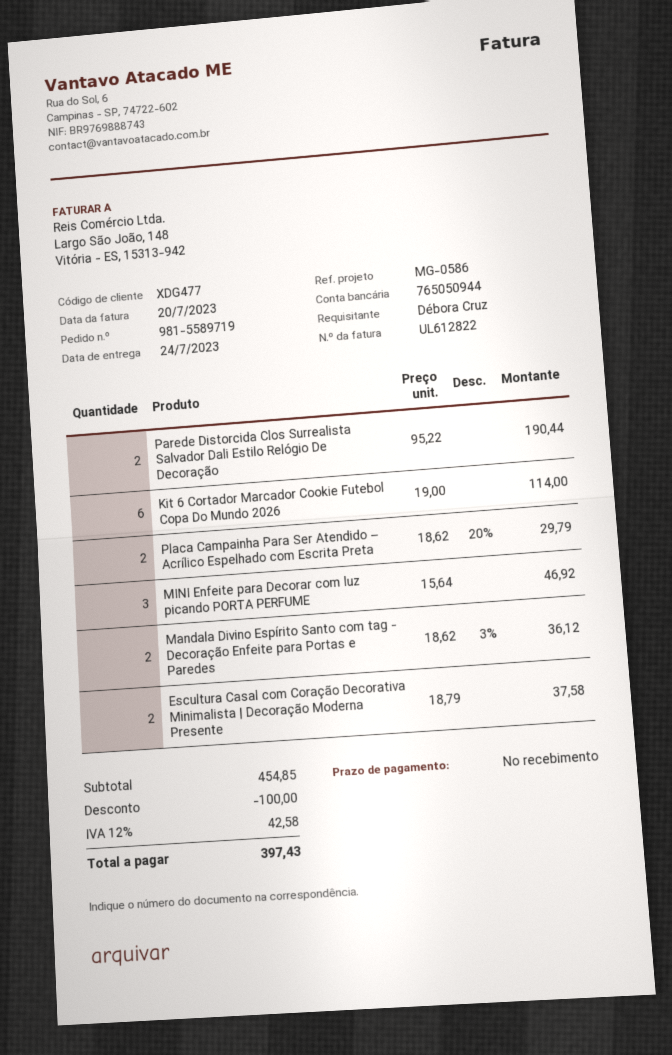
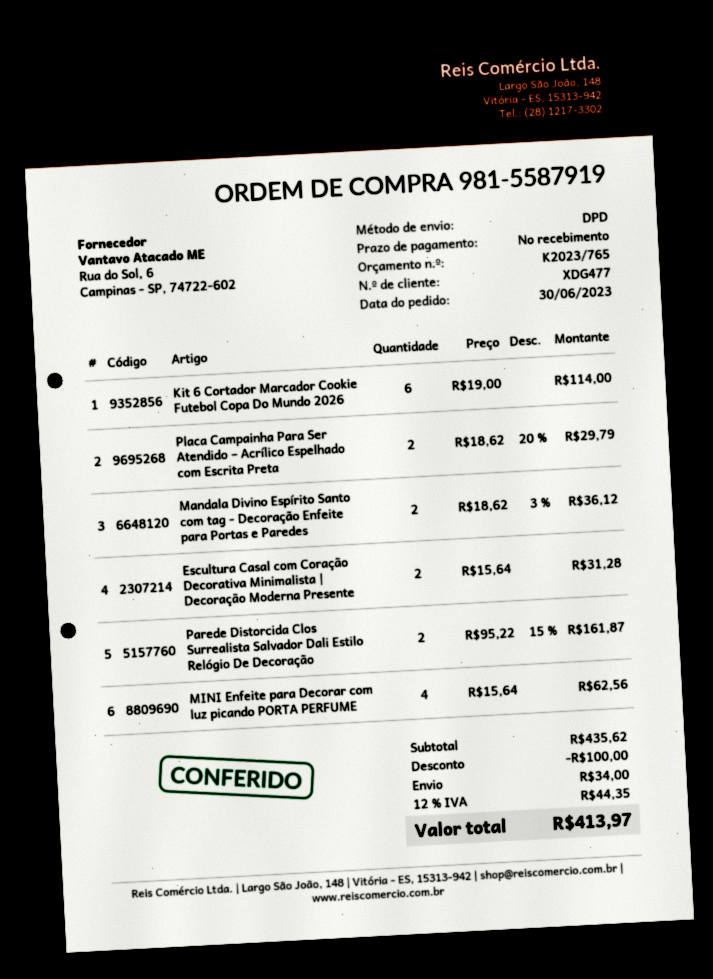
order number: 981-5589719 -> 981-5587919
Parede Distorcida Clos Surrealista Salvador Dali Estilo Relógio De Decoração: 2 x 95.22 = 190.44 -> 2 x 95.22 - 15% = 161.87
MINI Enfeite para Decorar com luz picando PORTA PERFUME: 3 x 15.64 = 46.92 -> 4 x 15.64 = 62.56
Escultura Casal com Coração Decorativa Minimalista | Decoração Moderna Presente: 2 x 18.79 = 37.58 -> 2 x 15.64 = 31.28
subtotal: 454.85 -> 435.62
shipping: none -> 34.00
tax: 12% = 42.58 -> 12% = 44.35
total: 397.43 -> 413.97

